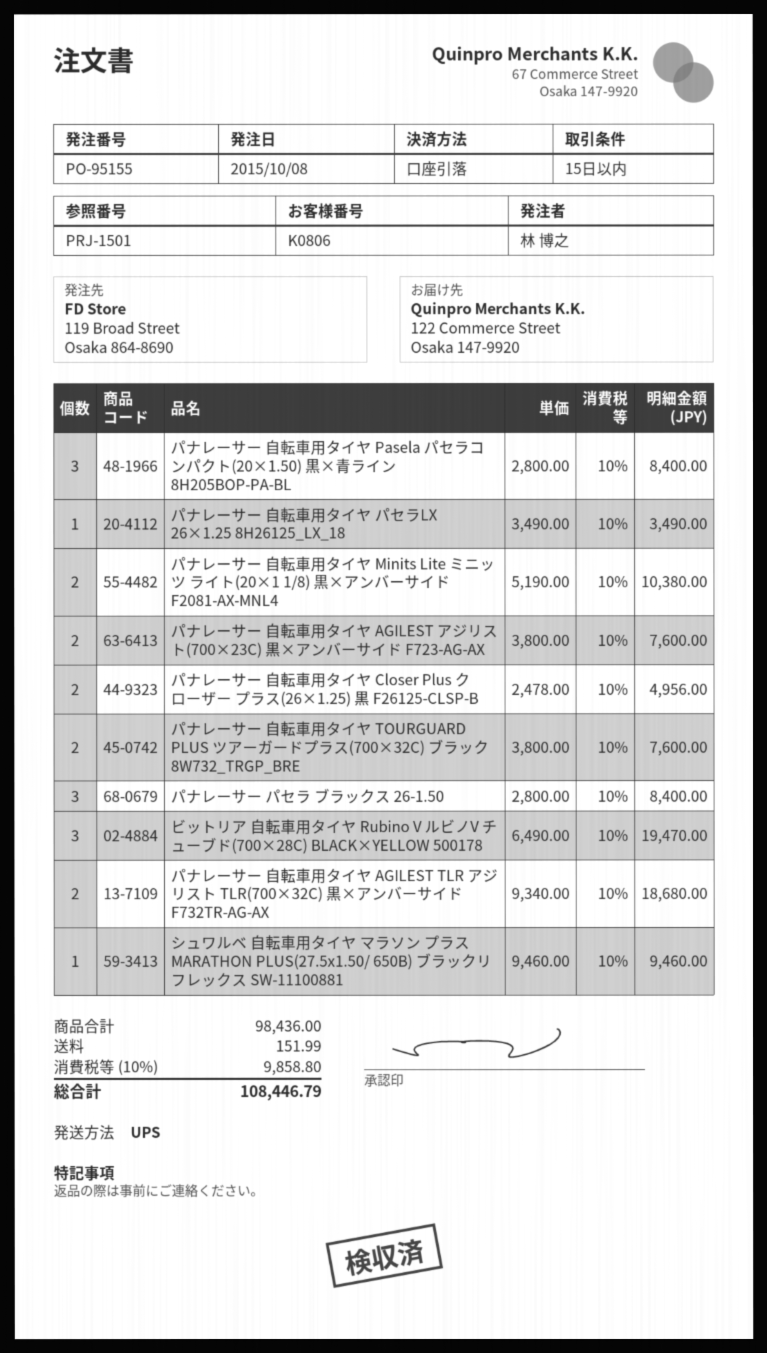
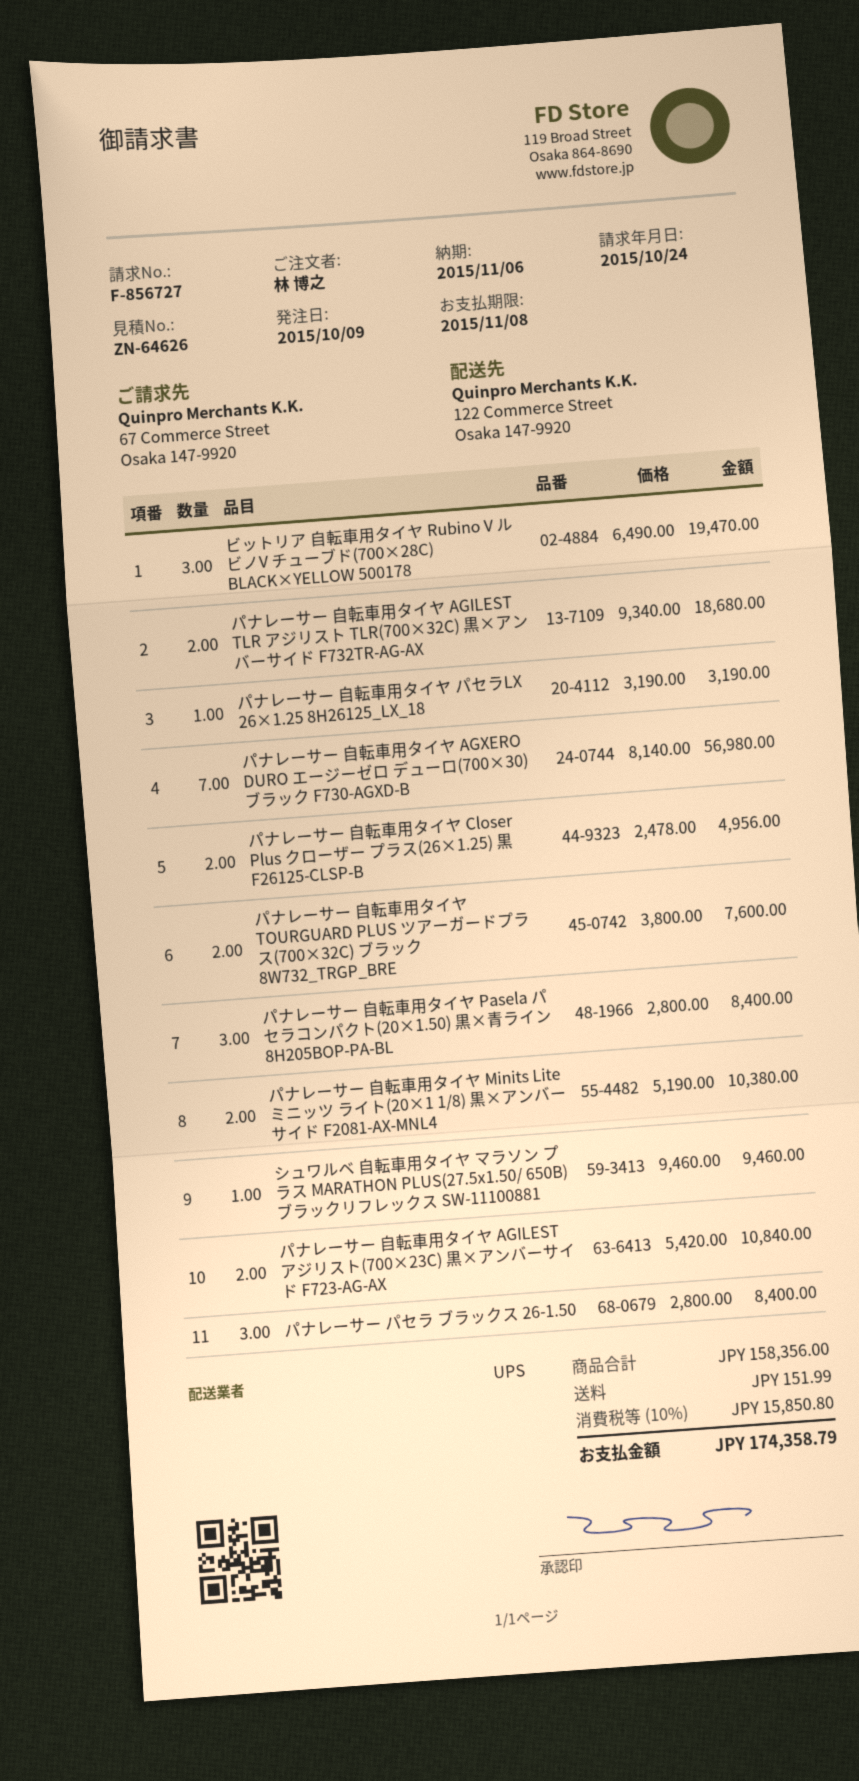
order date: 2015-10-08 -> 2015-10-09
パナレーサー 自転車用タイヤ パセラLX 26×1.25 8H26125_LX_18: 1 x 3490.00 = 3490.00 -> 1 x 3190.00 = 3190.00
パナレーサー 自転車用タイヤ AGILEST アジリスト(700×23C) 黒×アンバーサイド F723-AG-AX: 2 x 3800.00 = 7600.00 -> 2 x 5420.00 = 10840.00
パナレーサー 自転車用タイヤ AGXERO DURO エージーゼロ デューロ(700×30) ブラック F730-AGXD-B: none -> 7 x 8140.00 = 56980.00
subtotal: 98436.00 -> 158356.00
tax: 10% = 9858.80 -> 10% = 15850.80
total: 108446.79 -> 174358.79

